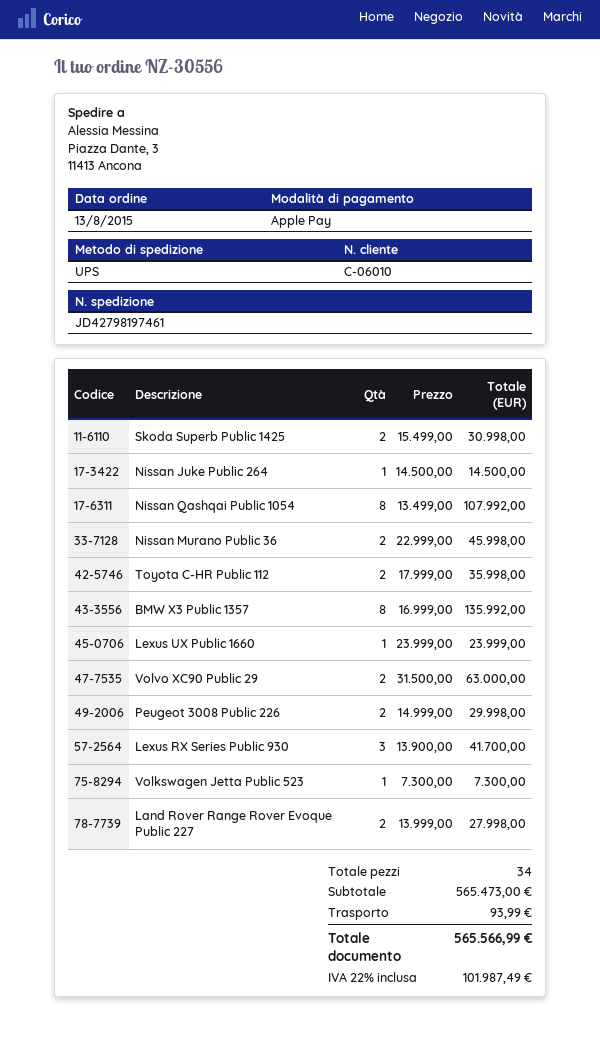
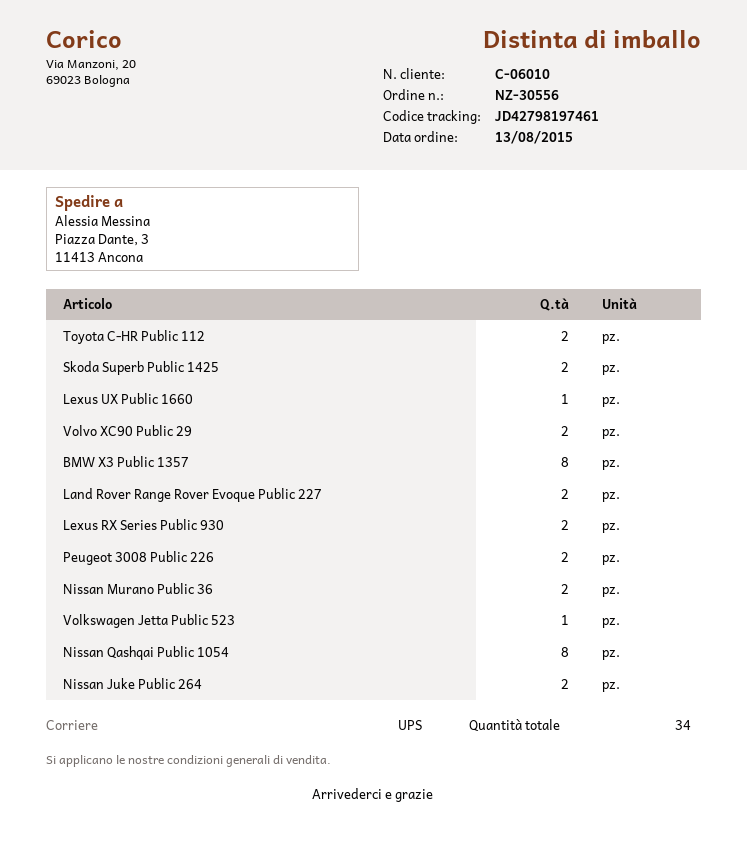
Nissan Juke Public 264: 1 -> 2
Lexus RX Series Public 930: 3 -> 2

